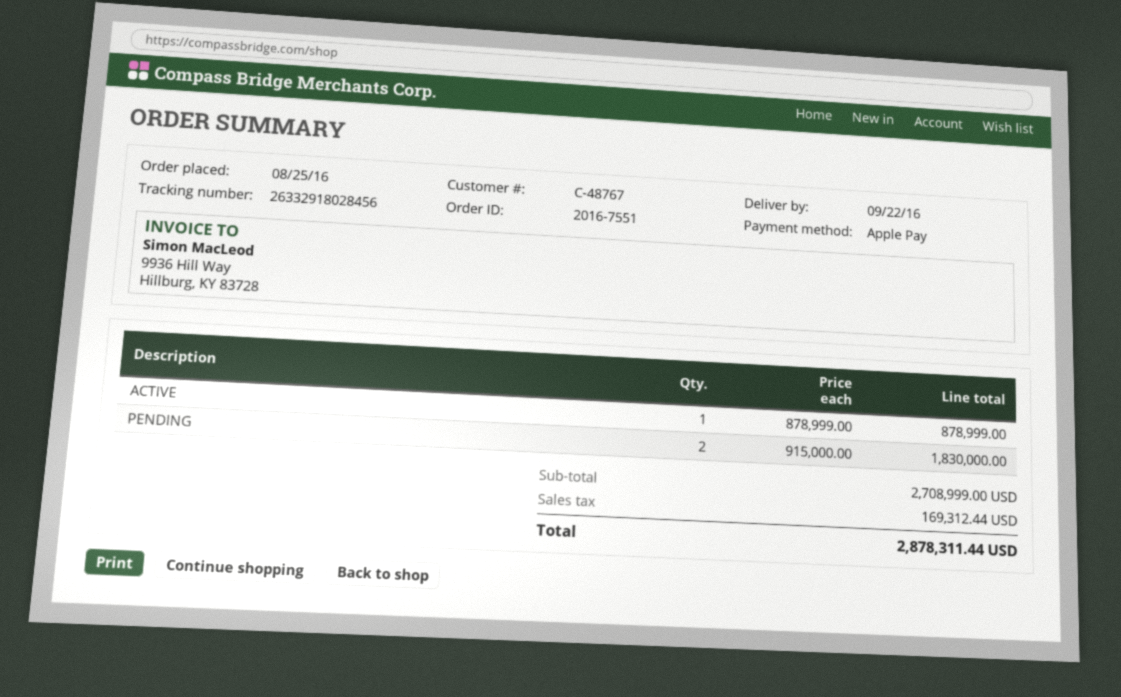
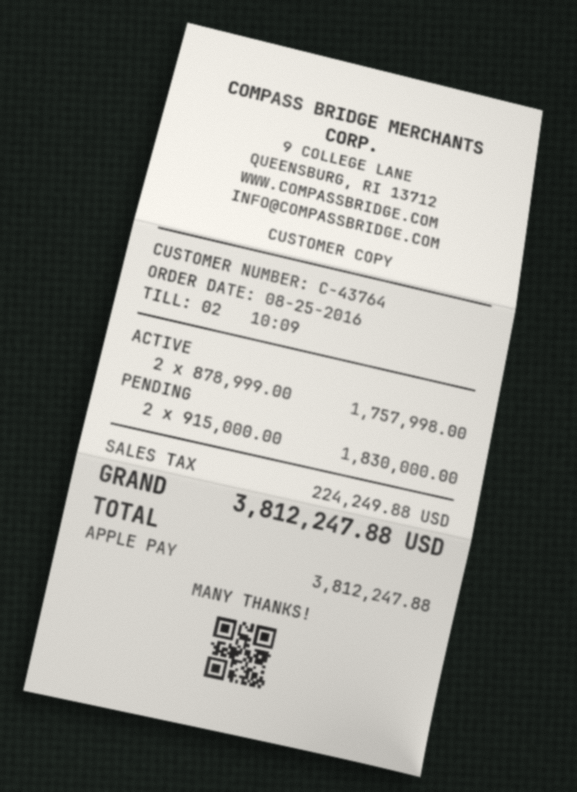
customer number: C-48767 -> C-43764
ACTIVE: 1 x 878999.00 = 878999.00 -> 2 x 878999.00 = 1757998.00
tax: 169312.44 -> 224249.88
total: 2878311.44 -> 3812247.88

